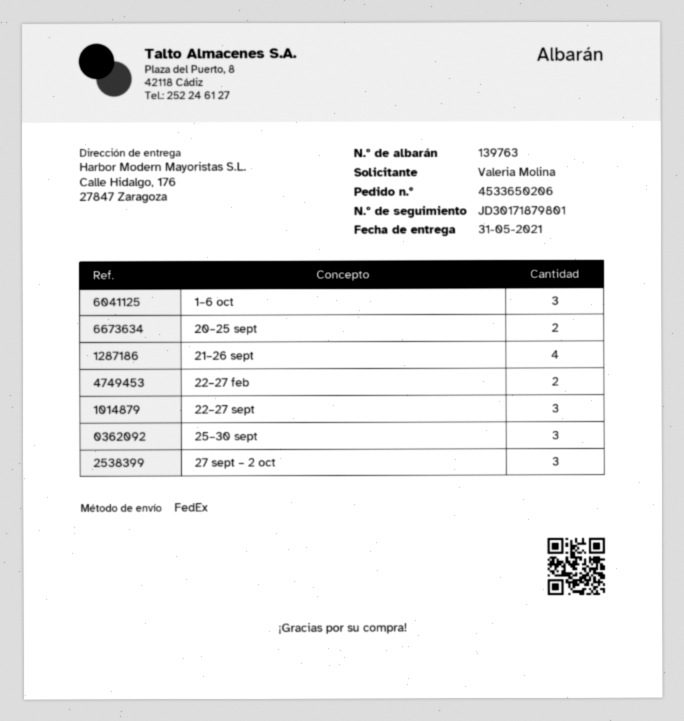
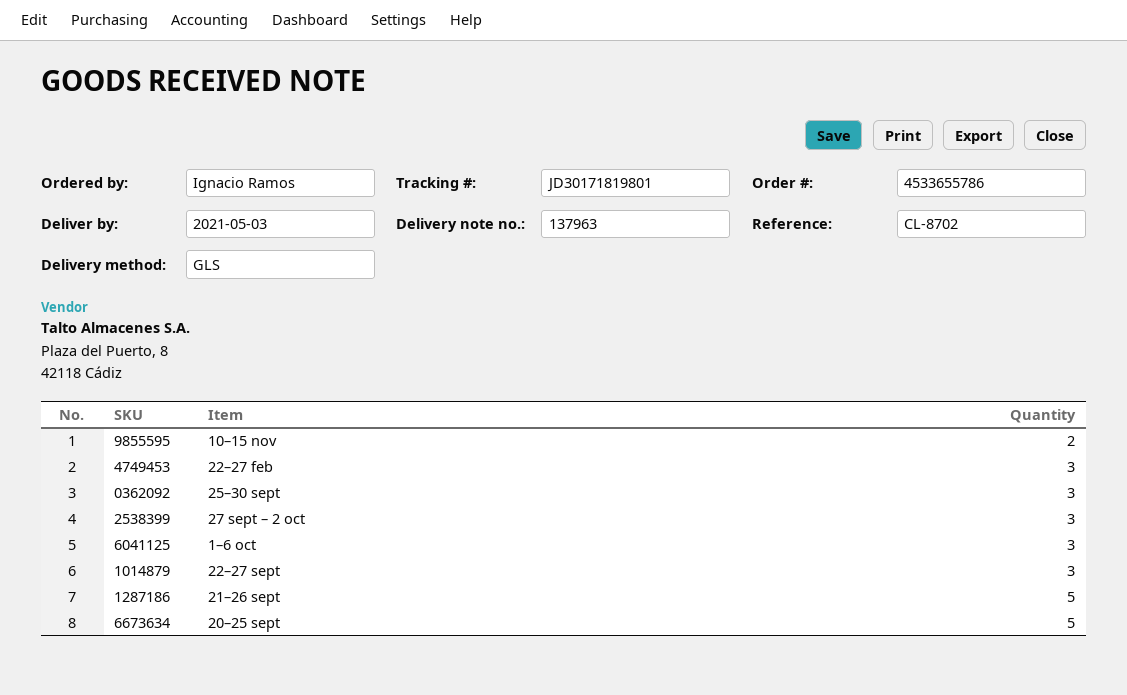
order number: 4533650206 -> 4533655786
delivery note number: 139763 -> 137963
delivery date: 2021-05-31 -> 2021-05-03
ordered by: Valeria Molina -> Ignacio Ramos
shipping method: FedEx -> GLS
tracking number: JD30171879801 -> JD30171819801
20–25 sept: 2 -> 5
21–26 sept: 4 -> 5
22–27 feb: 2 -> 3
10–15 nov: none -> 2

